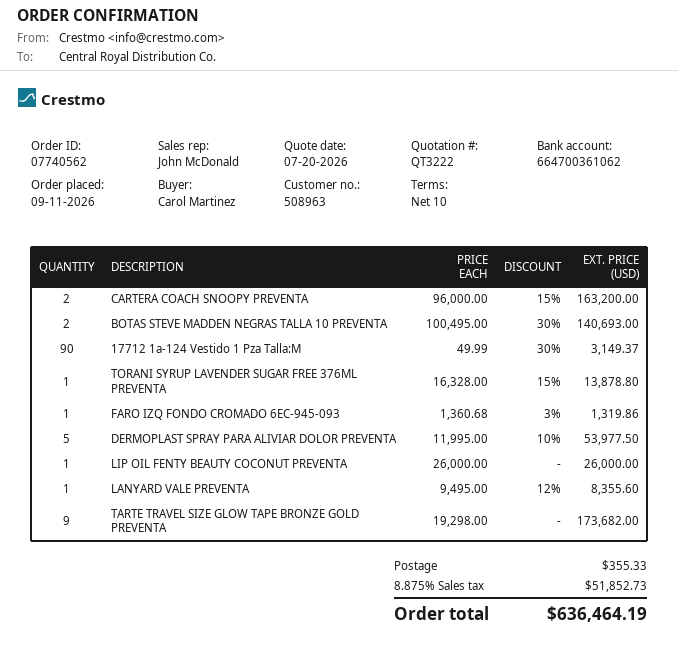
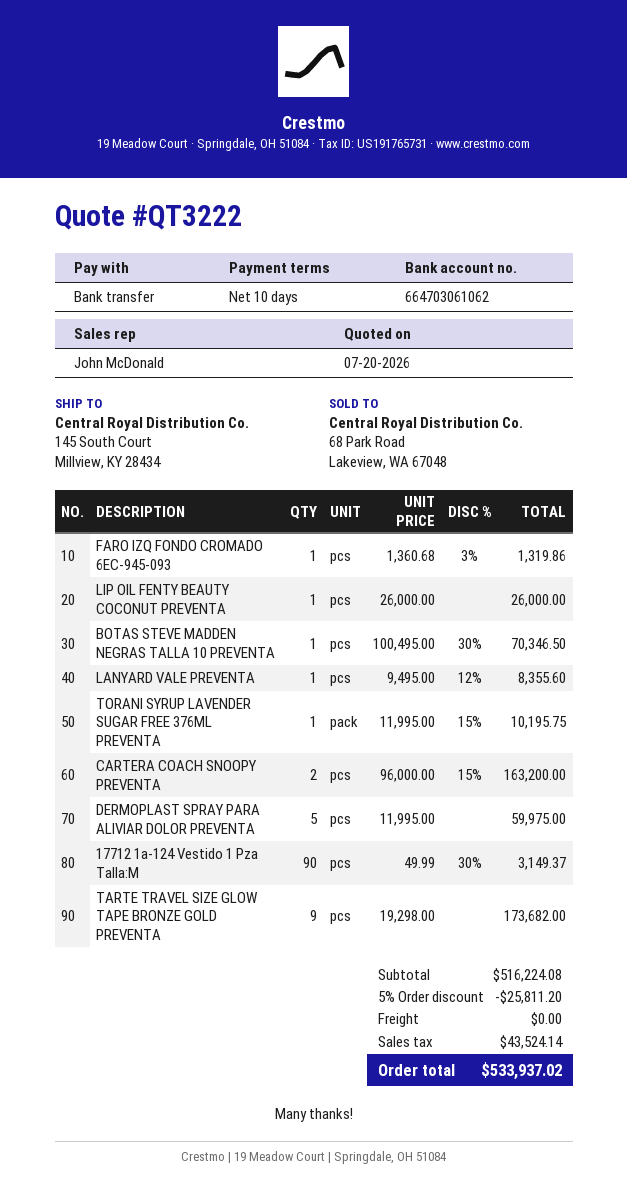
bank account: 664700361062 -> 664703061062
BOTAS STEVE MADDEN NEGRAS TALLA 10 PREVENTA: 2 x 100495.00 - 30% = 140693.00 -> 1 x 100495.00 - 30% = 70346.50
TORANI SYRUP LAVENDER SUGAR FREE 376ML PREVENTA: 1 x 16328.00 - 15% = 13878.80 -> 1 x 11995.00 - 15% = 10195.75
DERMOPLAST SPRAY PARA ALIVIAR DOLOR PREVENTA: 5 x 11995.00 - 10% = 53977.50 -> 5 x 11995.00 = 59975.00
discount: none -> 5% = 25811.20
shipping: 355.33 -> 0.00
tax: 51852.73 -> 43524.14
total: 636464.19 -> 533937.02

